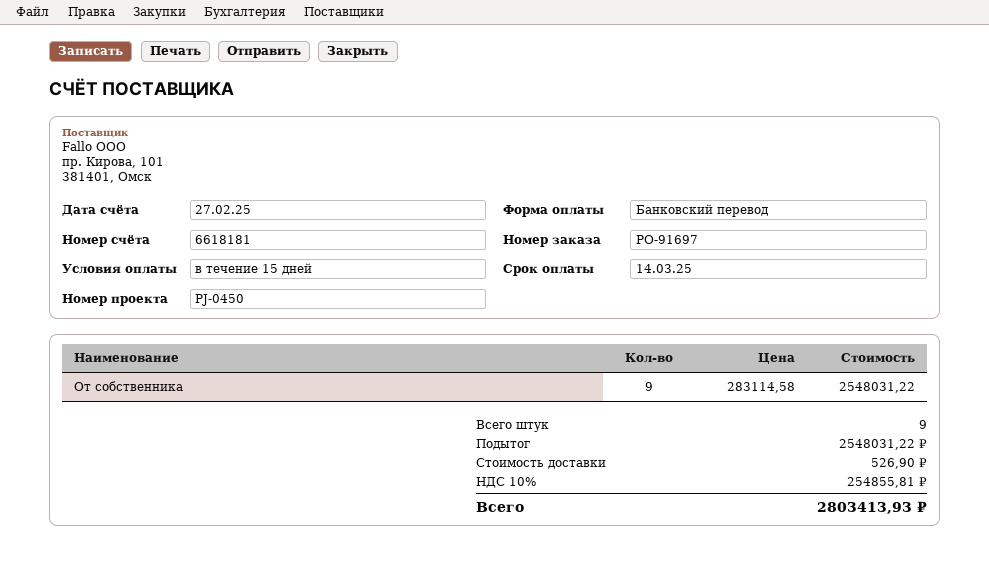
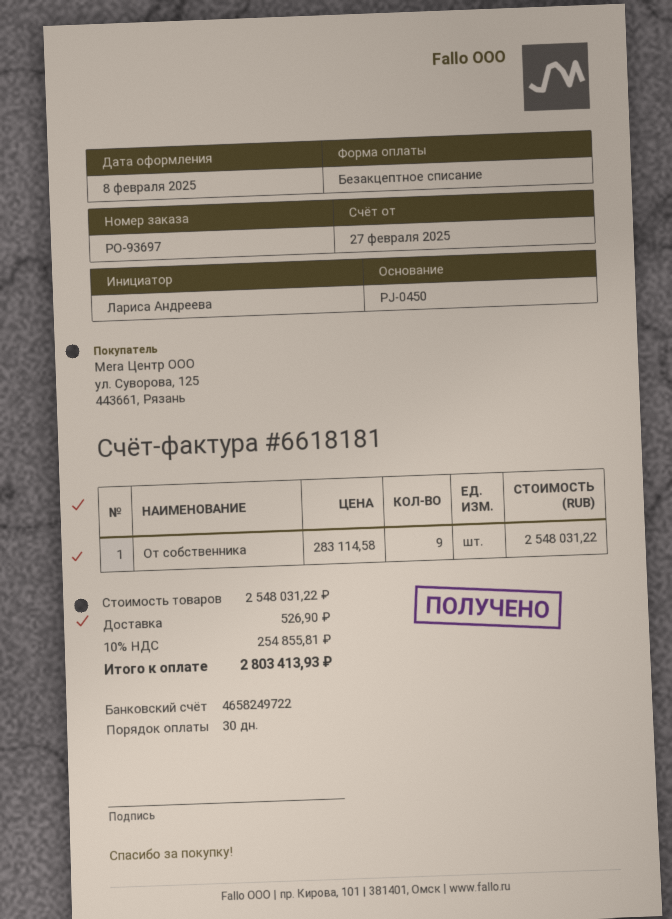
order number: PO-91697 -> PO-93697
payment terms: 15 days -> 30 days
payment method: bank transfer -> direct debit

